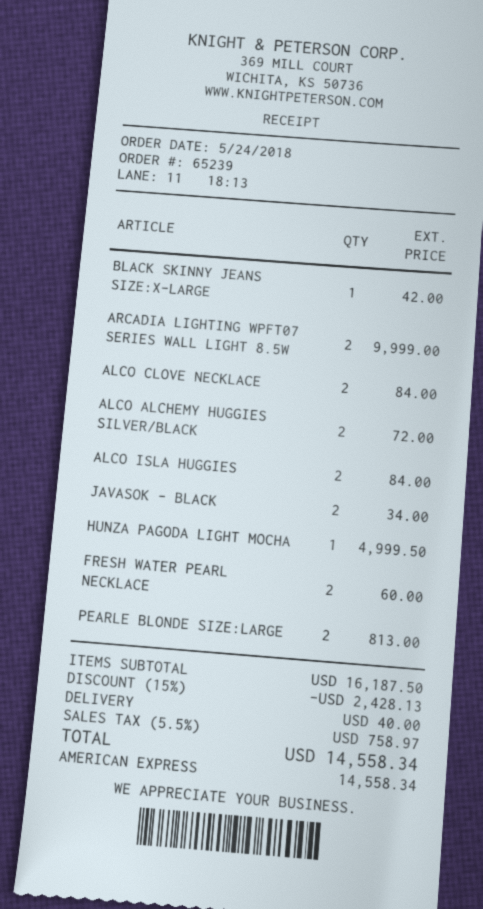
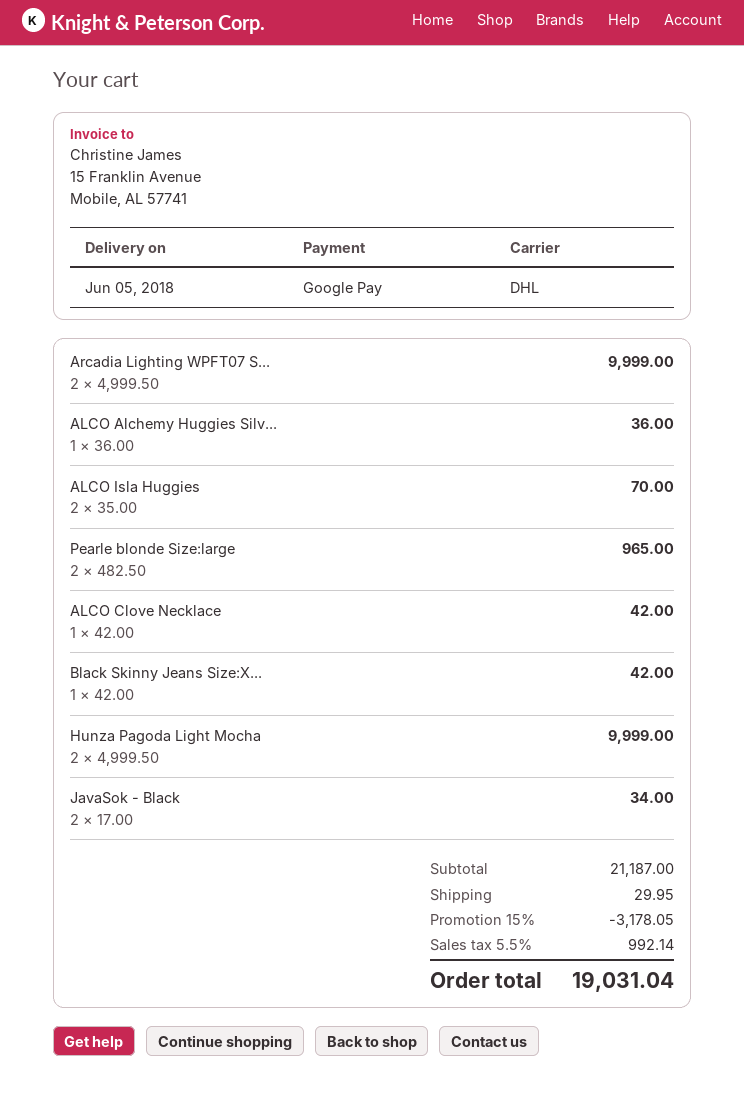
payment method: American Express -> Google Pay
ALCO CLOVE NECKLACE: 2 for 84.00 -> 1 for 42.00
ALCO ALCHEMY HUGGIES SILVER/BLACK: 2 for 72.00 -> 1 for 36.00
ALCO ISLA HUGGIES: 2 for 84.00 -> 2 for 70.00
HUNZA PAGODA LIGHT MOCHA: 1 for 4999.50 -> 2 for 9999.00
FRESH WATER PEARL NECKLACE: 2 for 60.00 -> none
PEARLE BLONDE SIZE:LARGE: 2 for 813.00 -> 2 for 965.00
subtotal: 16187.50 -> 21187.00
discount: 15% = 2428.13 -> 15% = 3178.05
shipping: 40.00 -> 29.95
tax: 5.5% = 758.97 -> 5.5% = 992.14
total: 14558.34 -> 19031.04

